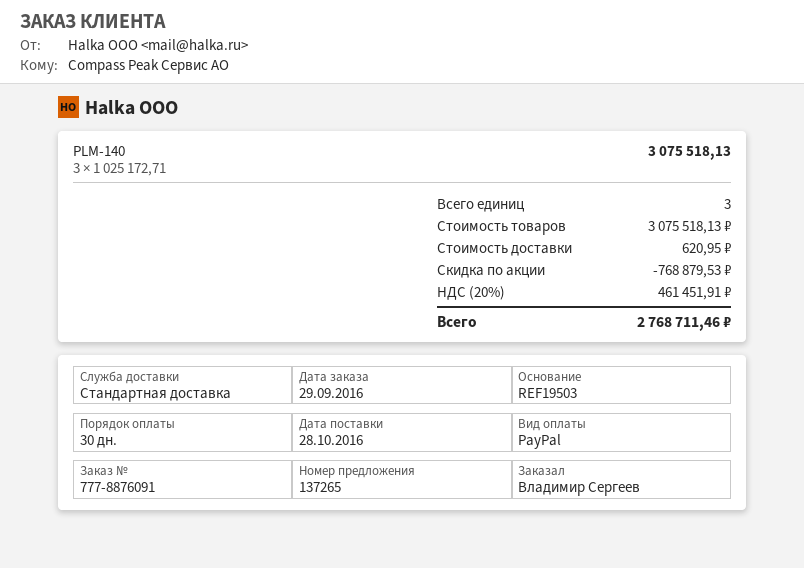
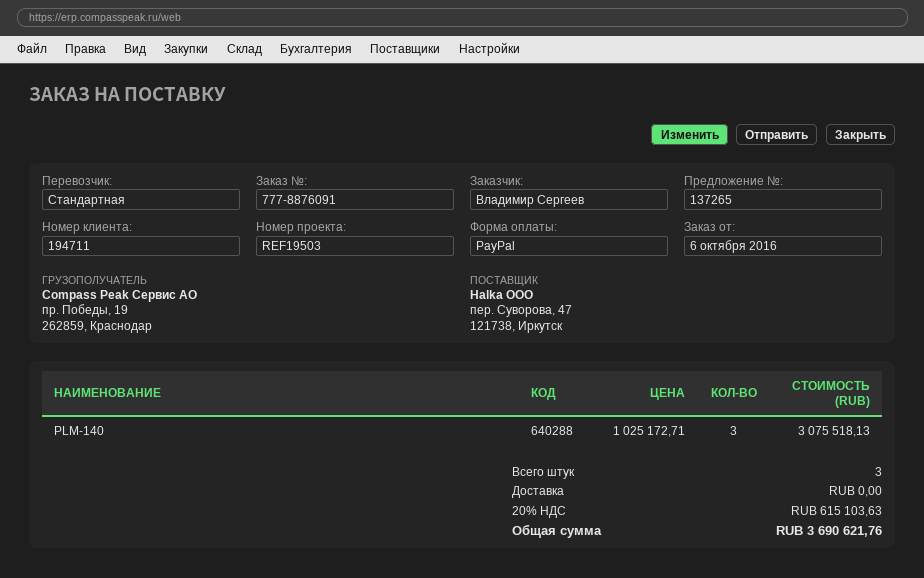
order date: 2016-09-29 -> 2016-10-06
discount: 768879.53 -> none
shipping: 620.95 -> 0.00
tax: 20% = 461451.91 -> 20% = 615103.63
total: 2768711.46 -> 3690621.76

